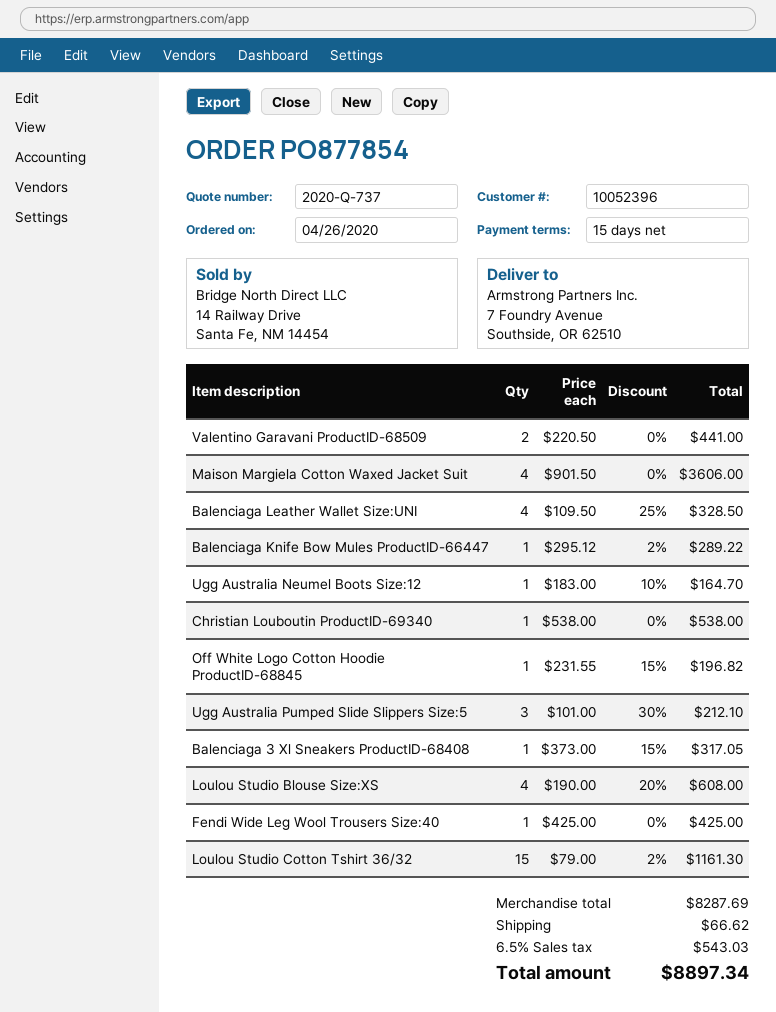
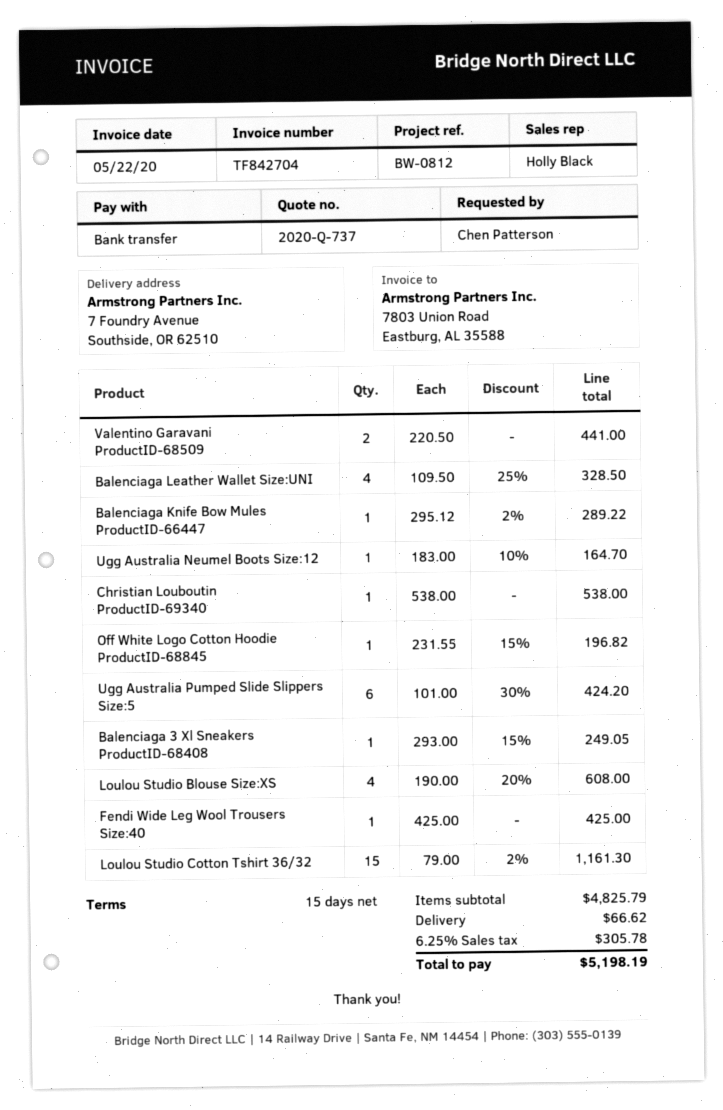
Maison Margiela Cotton Waxed Jacket Suit: 4 x 901.50 = 3606.00 -> none
Ugg Australia Pumped Slide Slippers Size:5: 3 x 101.00 - 30% = 212.10 -> 6 x 101.00 - 30% = 424.20
Balenciaga 3 Xl Sneakers ProductID-68408: 1 x 373.00 - 15% = 317.05 -> 1 x 293.00 - 15% = 249.05
subtotal: 8287.69 -> 4825.79
tax: 6.5% = 543.03 -> 6.25% = 305.78
total: 8897.34 -> 5198.19

